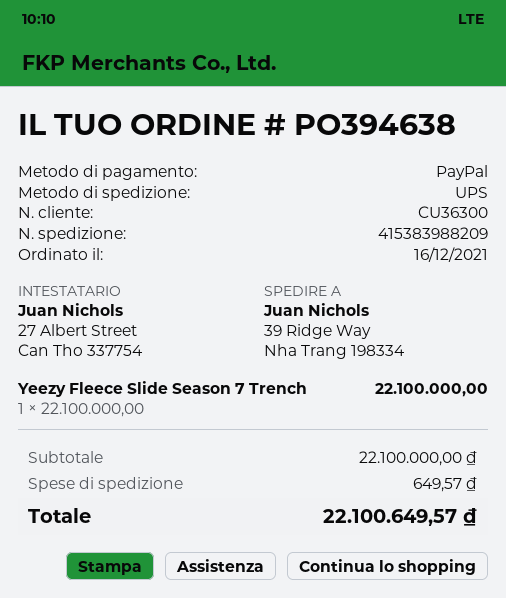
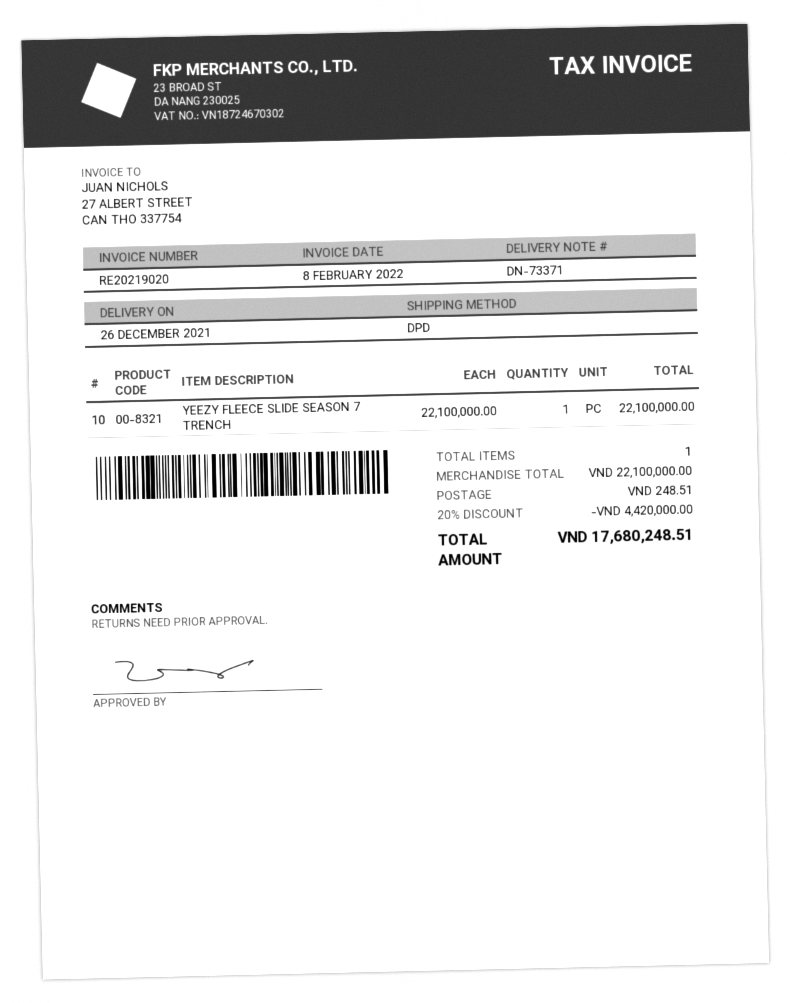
shipping method: UPS -> DPD
discount: none -> 20% = 4420000.00
shipping: 649.57 -> 248.51
total: 22100649.57 -> 17680248.51

